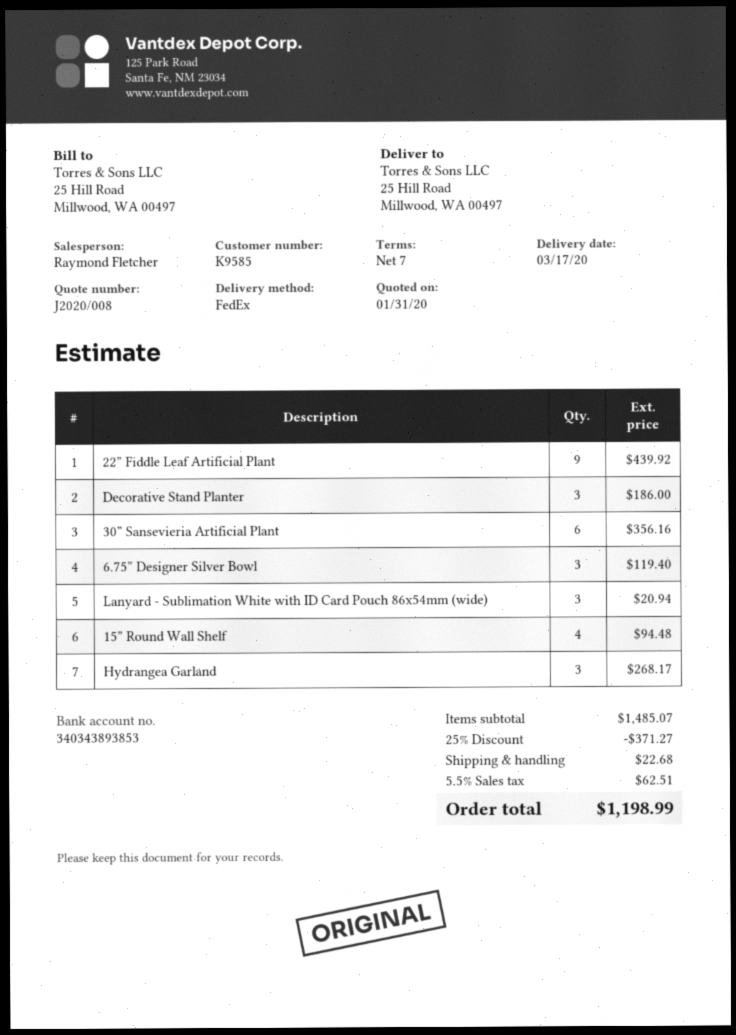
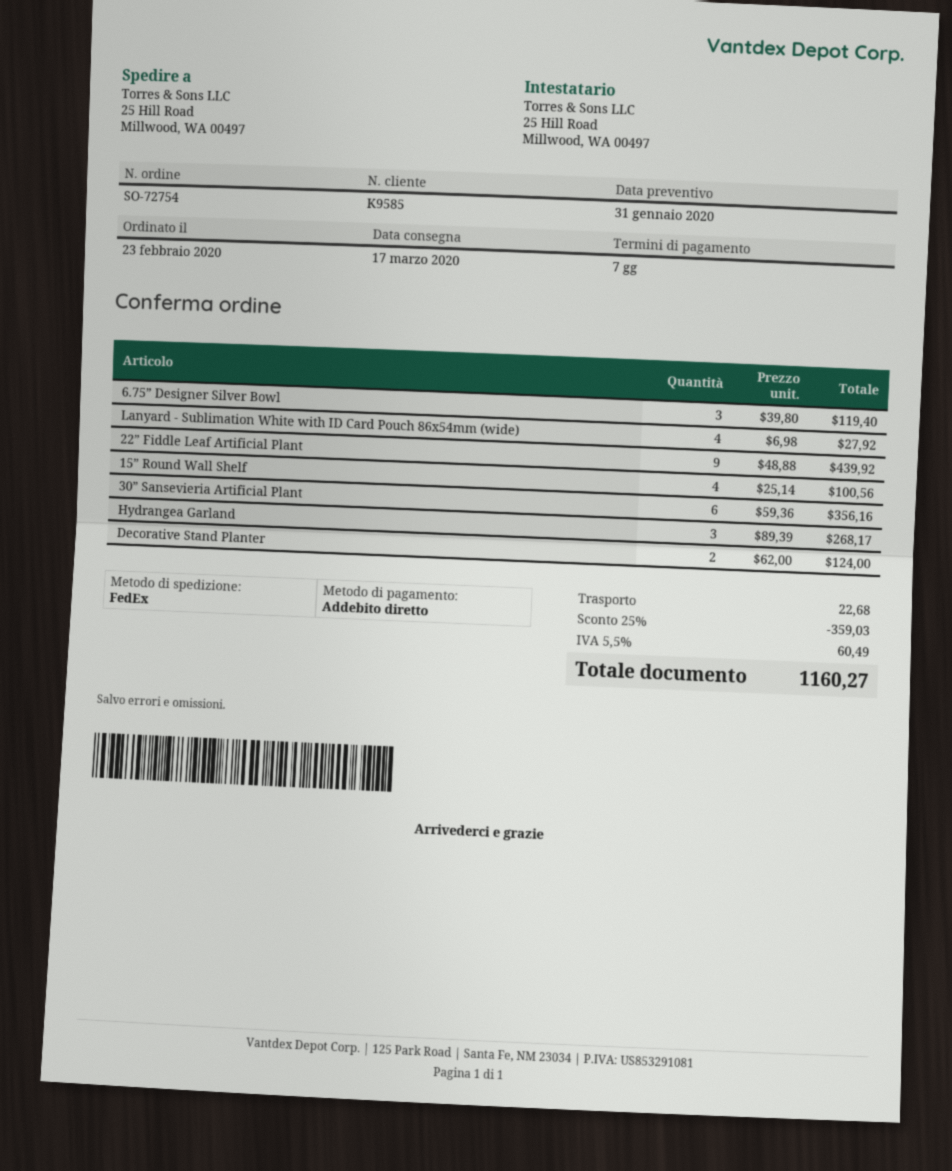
Decorative Stand Planter: 3 for 186.00 -> 2 for 124.00
Lanyard - Sublimation White with ID Card Pouch 86x54mm (wide): 3 for 20.94 -> 4 for 27.92
15” Round Wall Shelf: 4 for 94.48 -> 4 for 100.56
discount: 25% = 371.27 -> 25% = 359.03
tax: 5.5% = 62.51 -> 5.5% = 60.49
total: 1198.99 -> 1160.27

